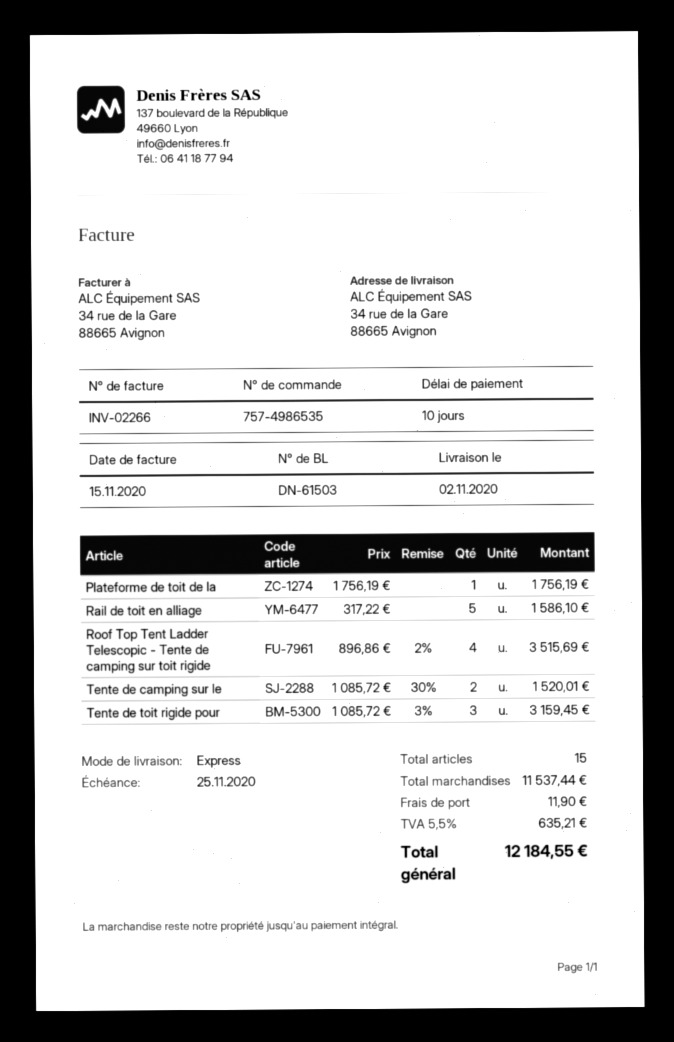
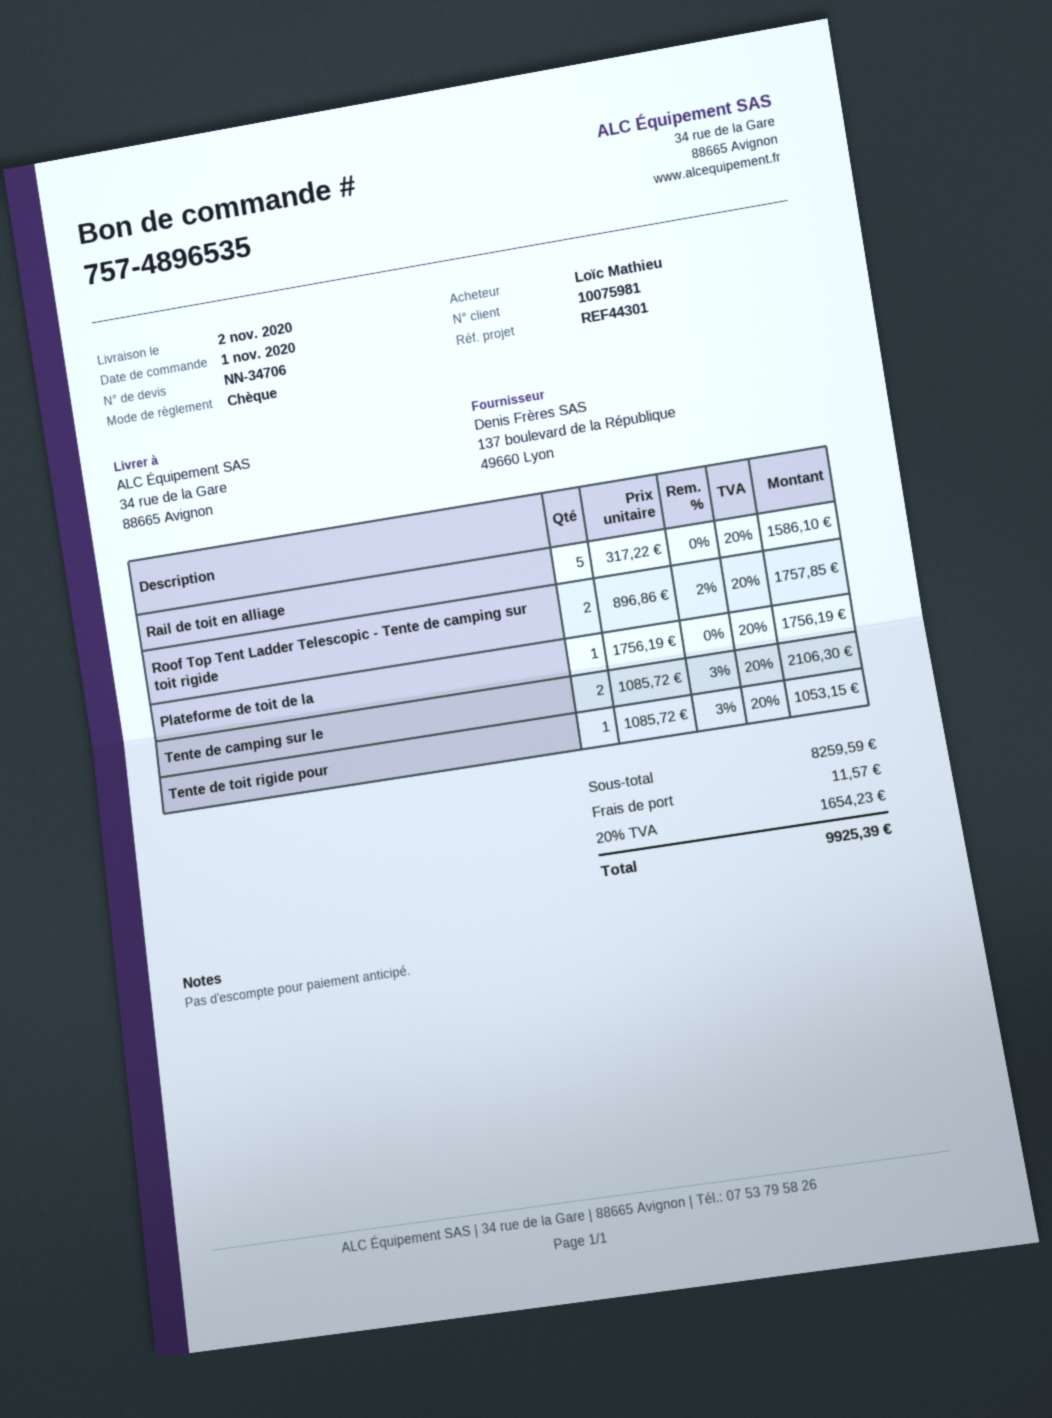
order number: 757-4986535 -> 757-4896535
Roof Top Tent Ladder Telescopic - Tente de camping sur toit rigide: 4 x 896.86 - 2% = 3515.69 -> 2 x 896.86 - 2% = 1757.85
Tente de camping sur le: 2 x 1085.72 - 30% = 1520.01 -> 2 x 1085.72 - 3% = 2106.30
Tente de toit rigide pour: 3 x 1085.72 - 3% = 3159.45 -> 1 x 1085.72 - 3% = 1053.15
subtotal: 11537.44 -> 8259.59
shipping: 11.90 -> 11.57
tax: 5.5% = 635.21 -> 20% = 1654.23
total: 12184.55 -> 9925.39

